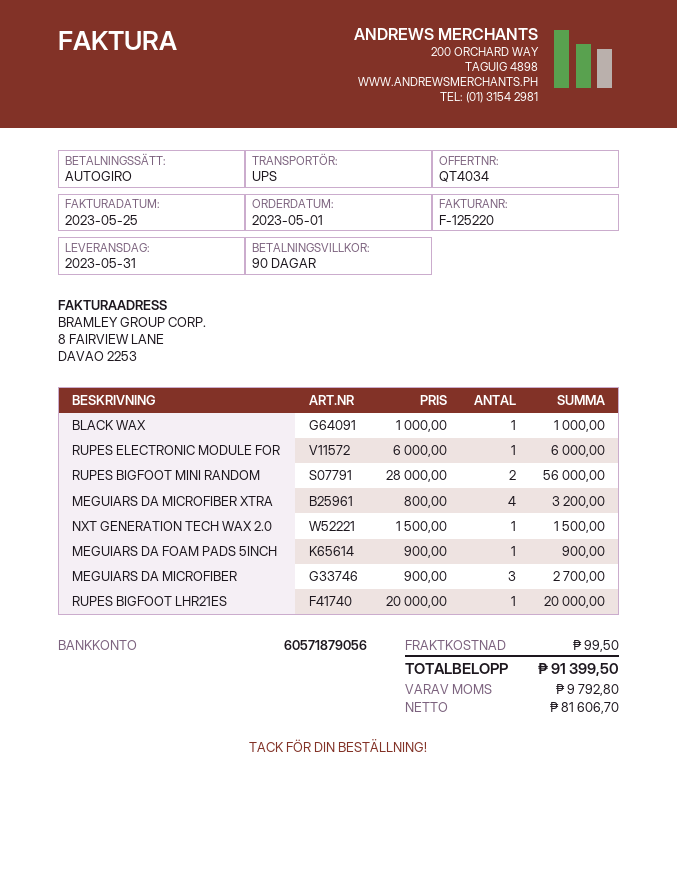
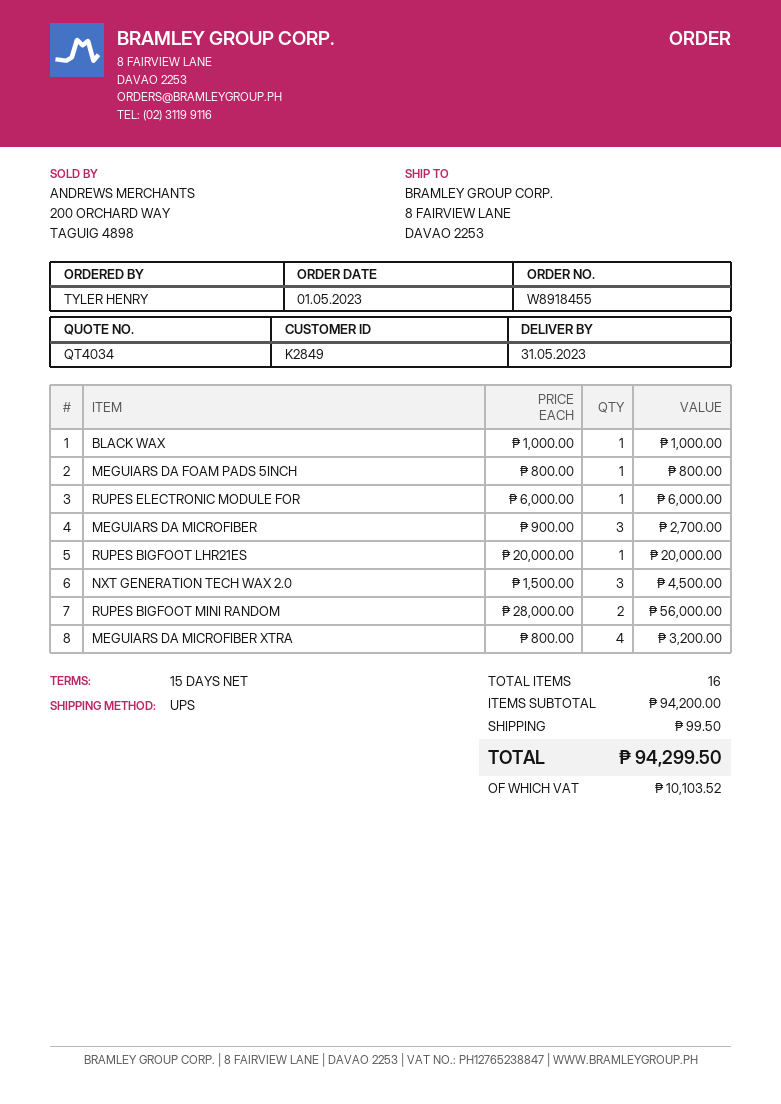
payment terms: 90 days -> 15 days
NXT GENERATION TECH WAX 2.0: 1 x 1500.00 = 1500.00 -> 3 x 1500.00 = 4500.00
MEGUIARS DA FOAM PADS 5INCH: 1 x 900.00 = 900.00 -> 1 x 800.00 = 800.00
tax: 9792.80 -> 10103.52
total: 91399.50 -> 94299.50

